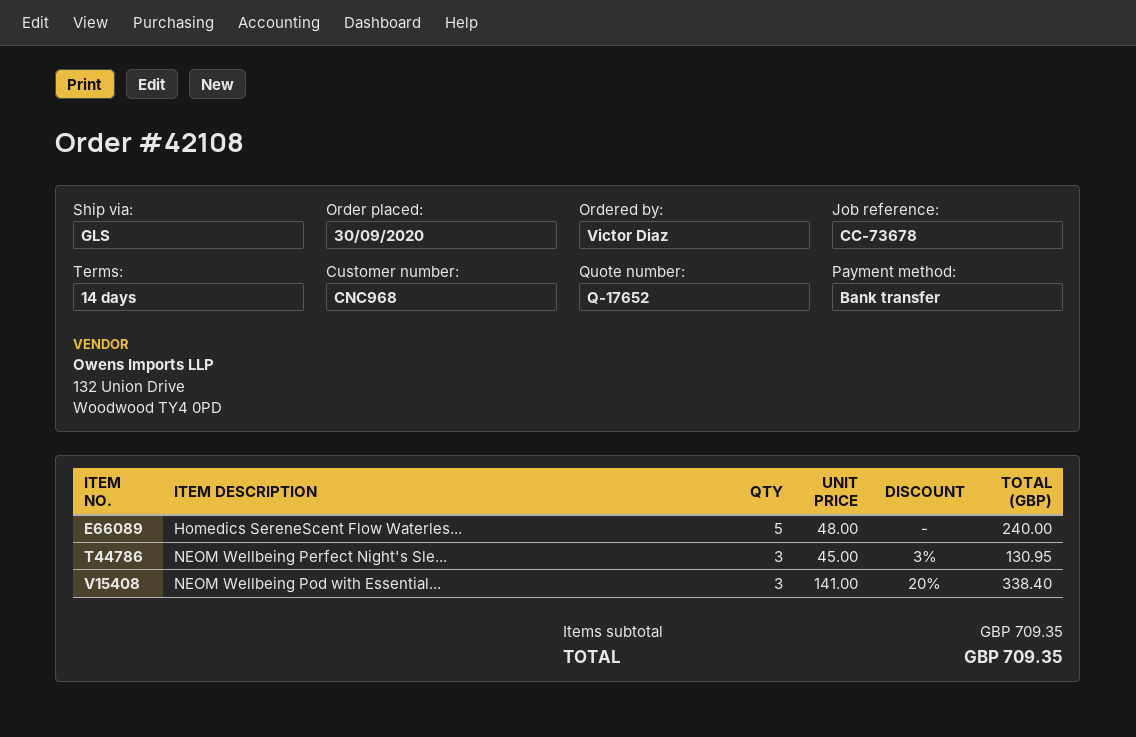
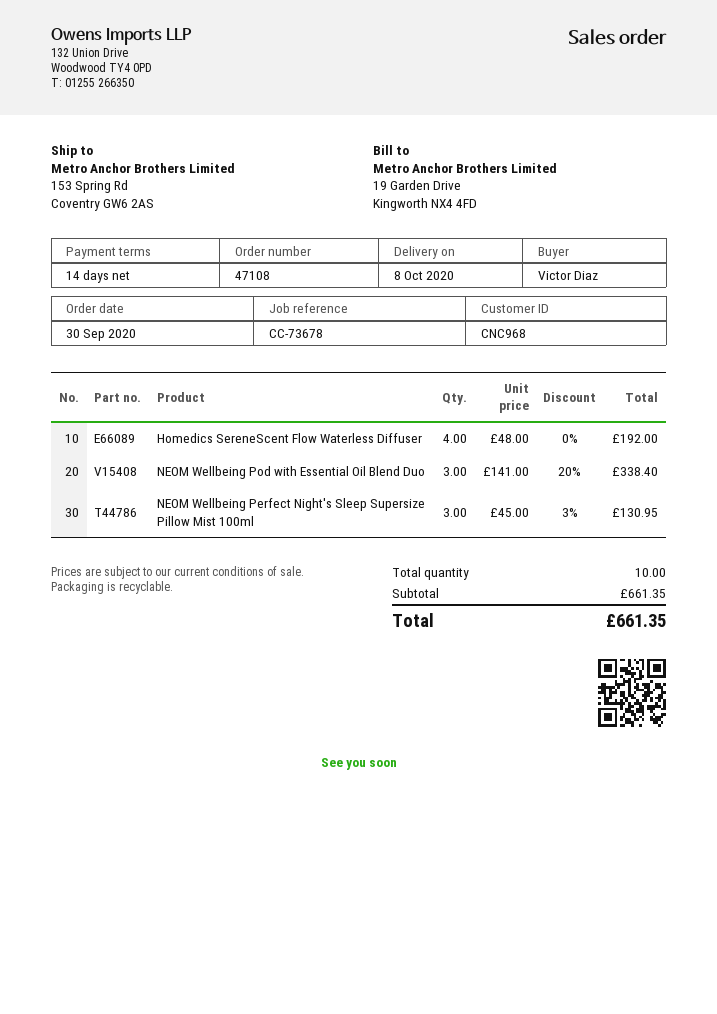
order number: 42108 -> 47108
Homedics SereneScent Flow Waterles...: 5 x 48.00 = 240.00 -> 4 x 48.00 = 192.00
subtotal: 709.35 -> 661.35
total: 709.35 -> 661.35

